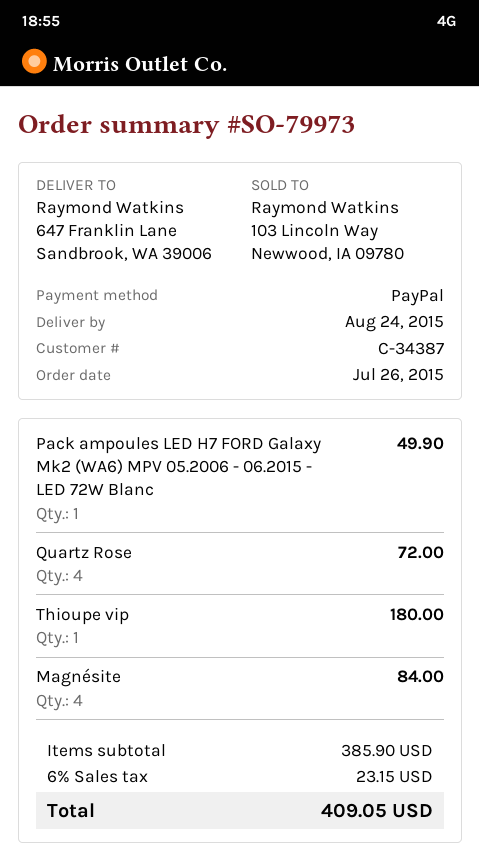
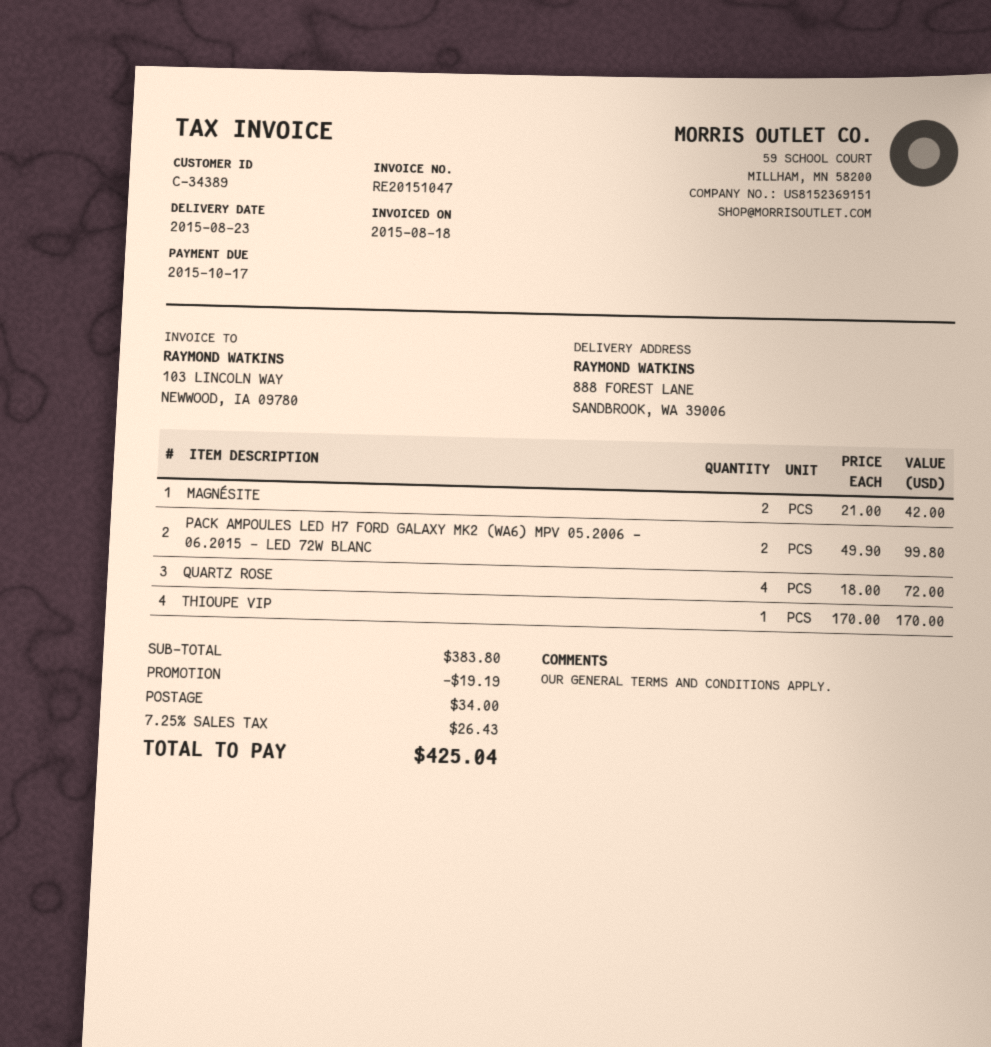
delivery date: 2015-08-24 -> 2015-08-23
customer number: C-34387 -> C-34389
ship to: 647 Franklin Lane, Sandbrook, WA 39006 -> 888 FOREST LANE, SANDBROOK, WA 39006
Pack ampoules LED H7 FORD Galaxy Mk2 (WA6) MPV 05.2006 - 06.2015 - LED 72W Blanc: 1 for 49.90 -> 2 for 99.80
Thioupe vip: 1 for 180.00 -> 1 for 170.00
Magnésite: 4 for 84.00 -> 2 for 42.00
subtotal: 385.90 -> 383.80
discount: none -> 19.19
shipping: none -> 34.00
tax: 6% = 23.15 -> 7.25% = 26.43
total: 409.05 -> 425.04

